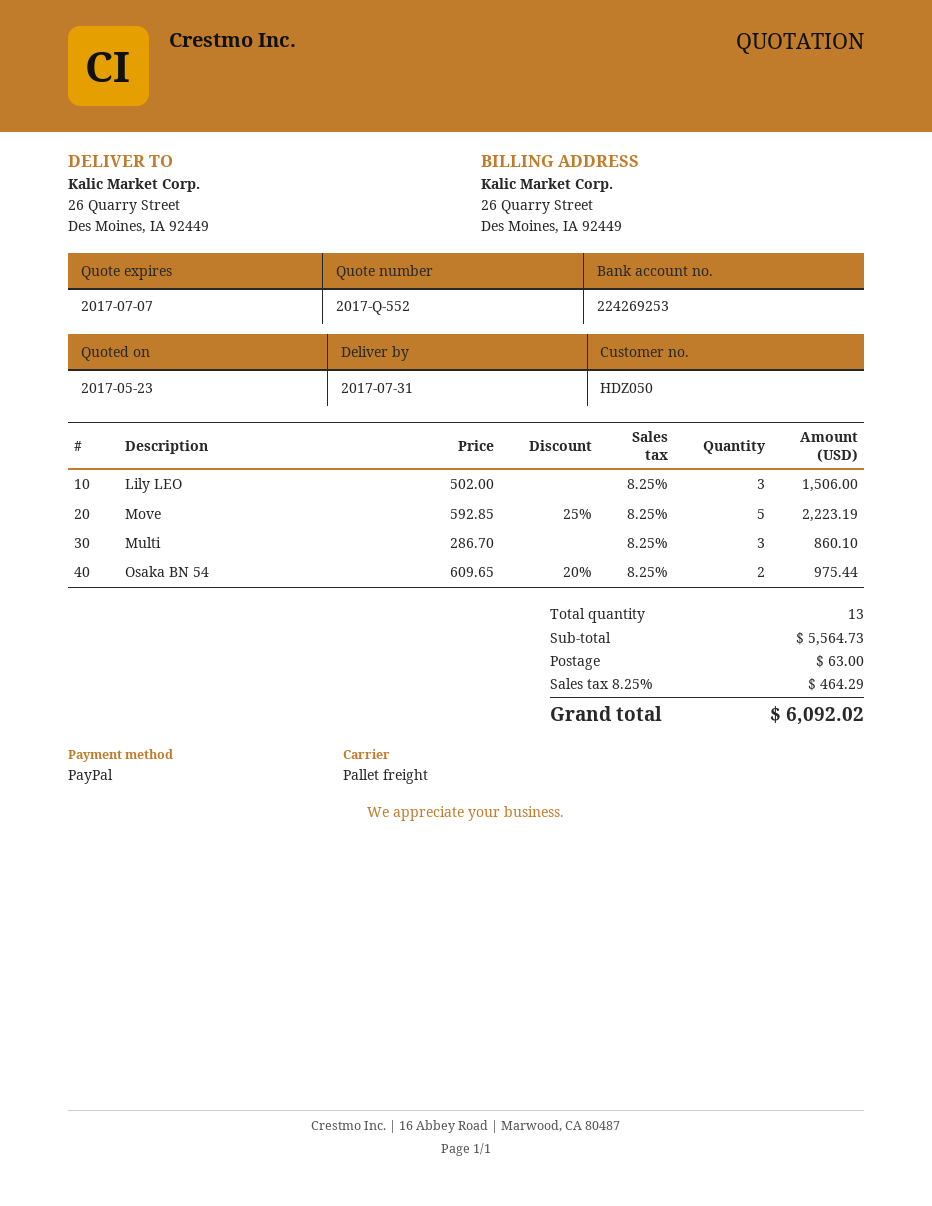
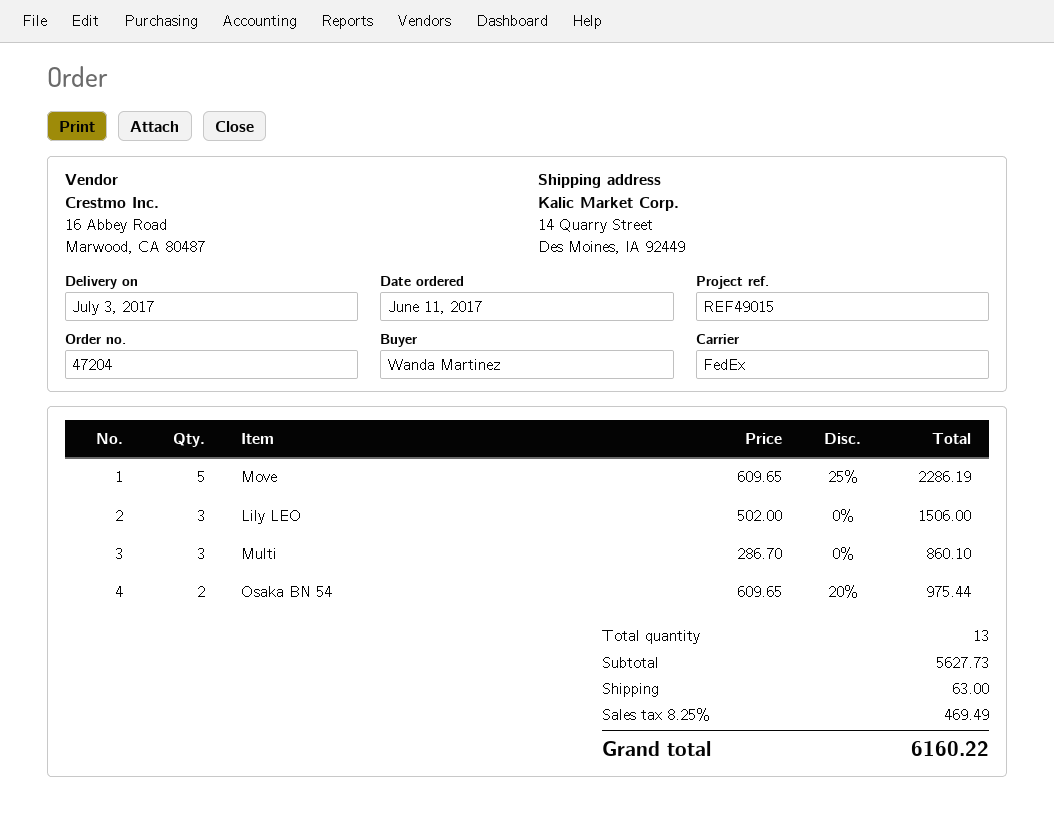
delivery date: 2017-07-31 -> 2017-07-03
shipping method: pallet freight -> FedEx
ship to: 26 Quarry Street, Des Moines, IA 92449 -> 14 Quarry Street, Des Moines, IA 92449
Move: 5 x 592.85 - 25% = 2223.19 -> 5 x 609.65 - 25% = 2286.19
subtotal: 5564.73 -> 5627.73
tax: 8.25% = 464.29 -> 8.25% = 469.49
total: 6092.02 -> 6160.22

